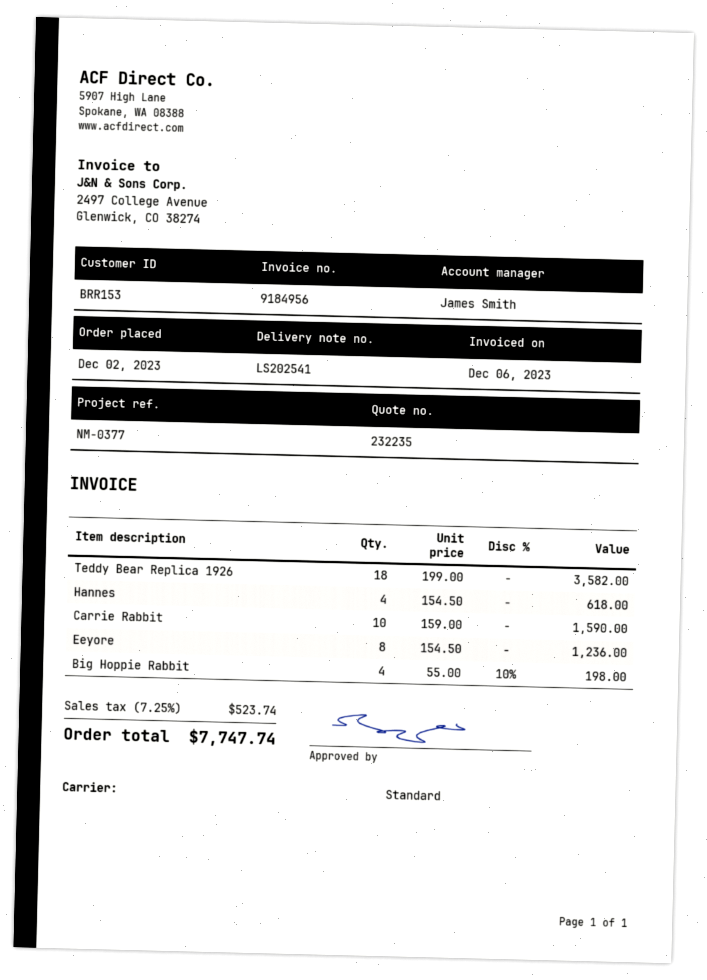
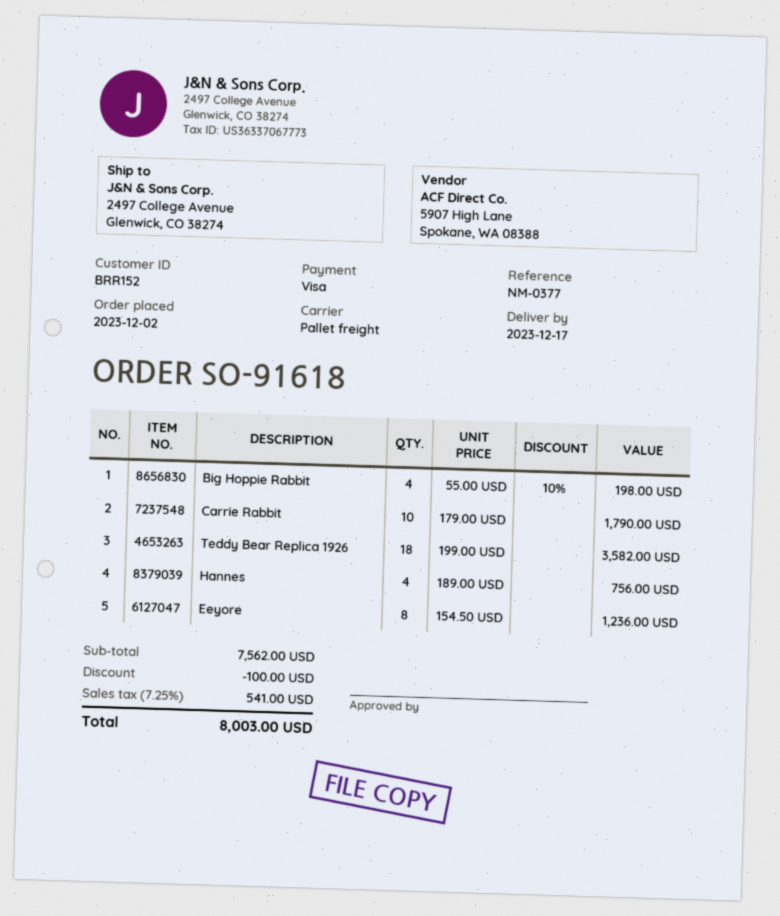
customer number: BRR153 -> BRR152
shipping method: standard -> pallet freight
Hannes: 4 x 154.50 = 618.00 -> 4 x 189.00 = 756.00
Carrie Rabbit: 10 x 159.00 = 1590.00 -> 10 x 179.00 = 1790.00
discount: none -> 100.00
tax: 7.25% = 523.74 -> 7.25% = 541.00
total: 7747.74 -> 8003.00

